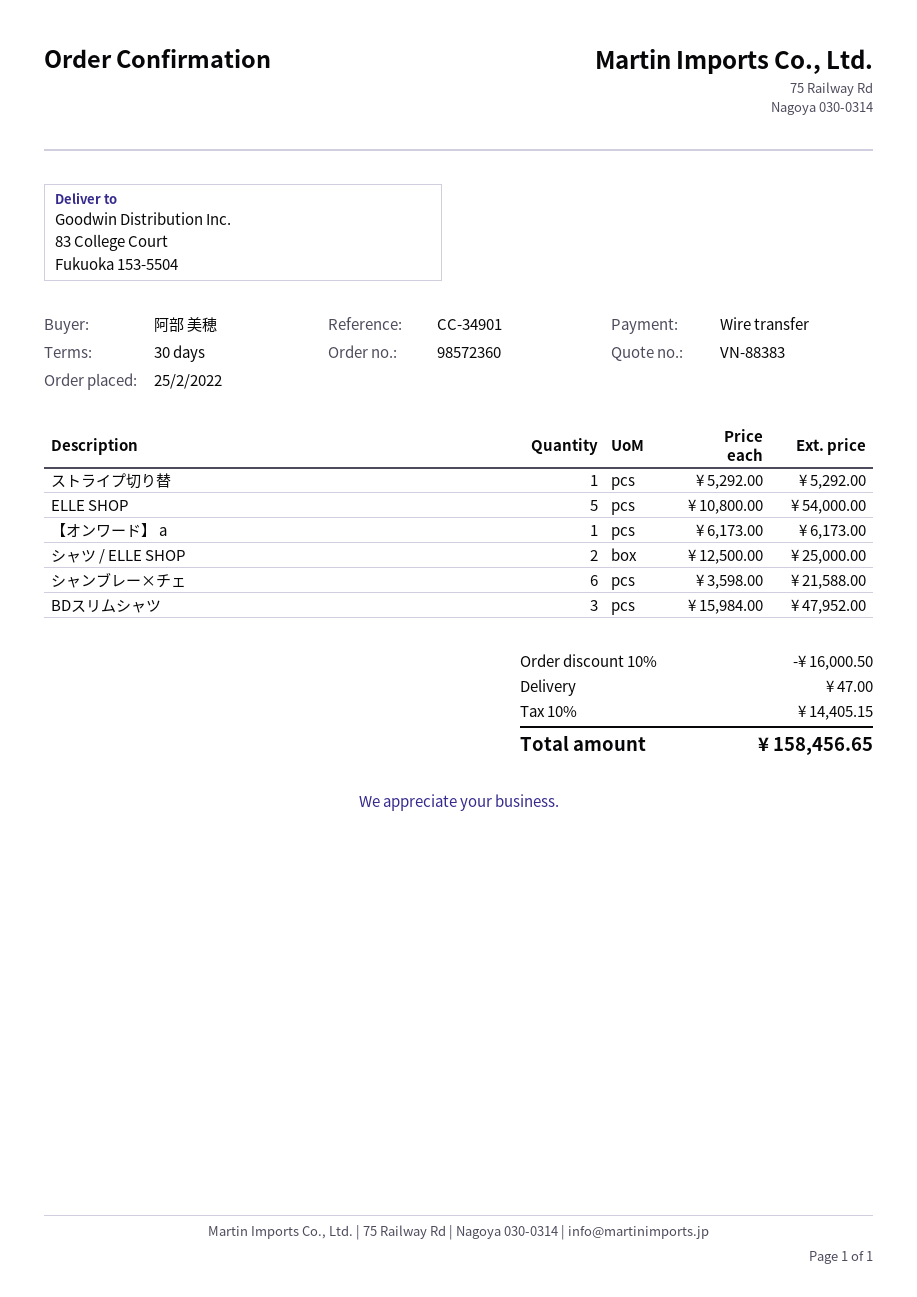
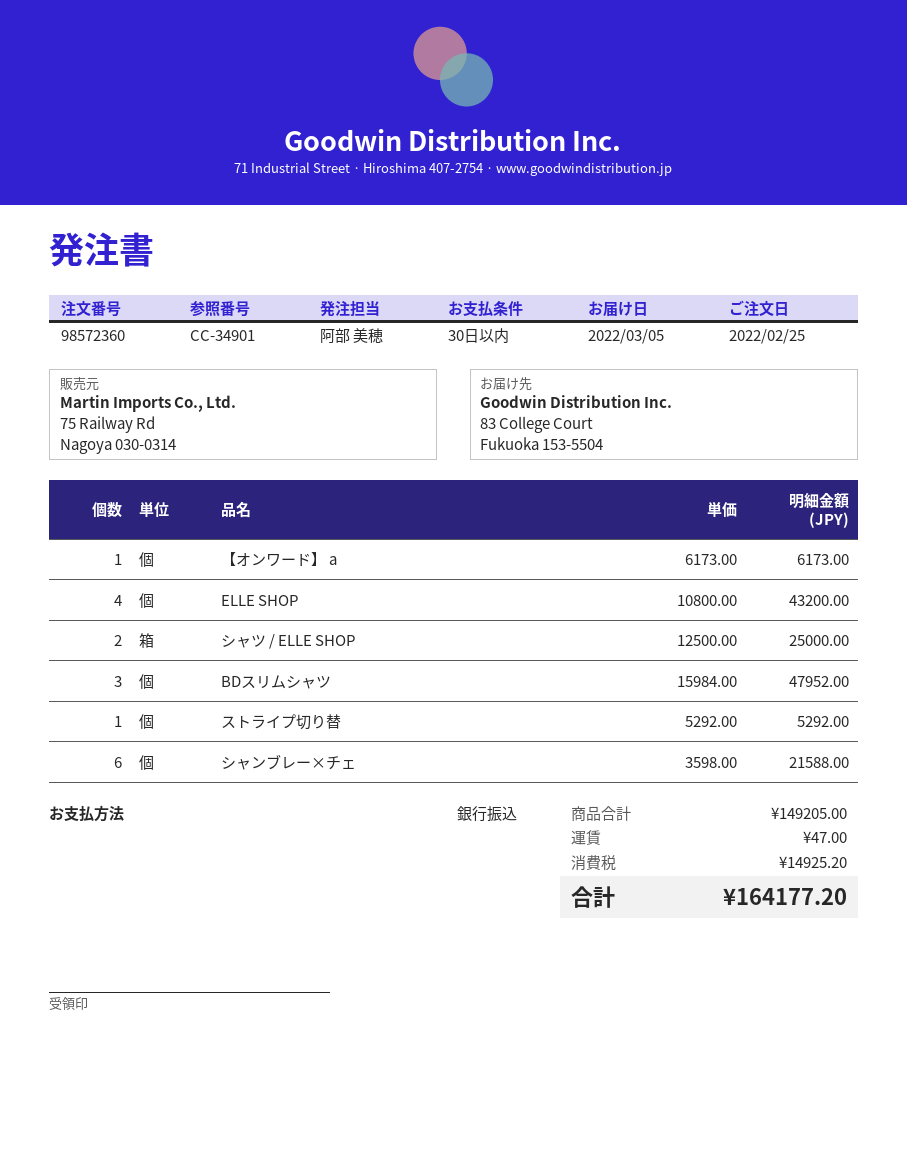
ELLE SHOP: 5 x 10800.00 = 54000.00 -> 4 x 10800.00 = 43200.00
discount: 10% = 16000.50 -> none
tax: 14405.15 -> 14925.20
total: 158456.65 -> 164177.20

